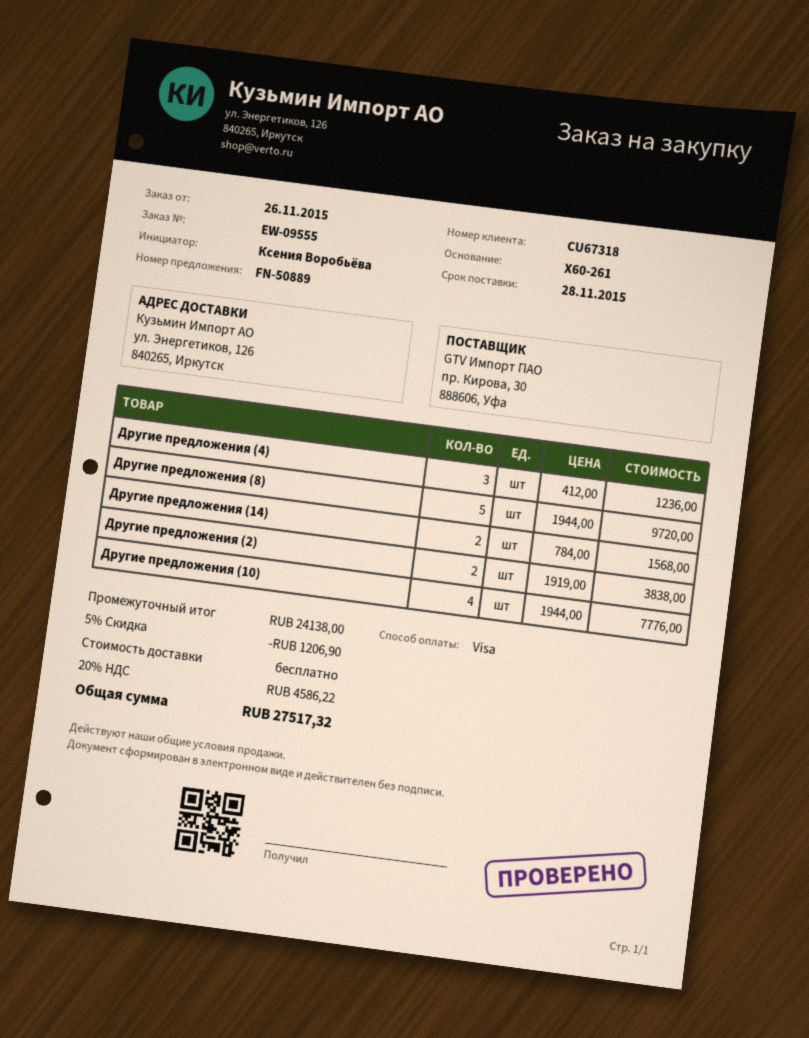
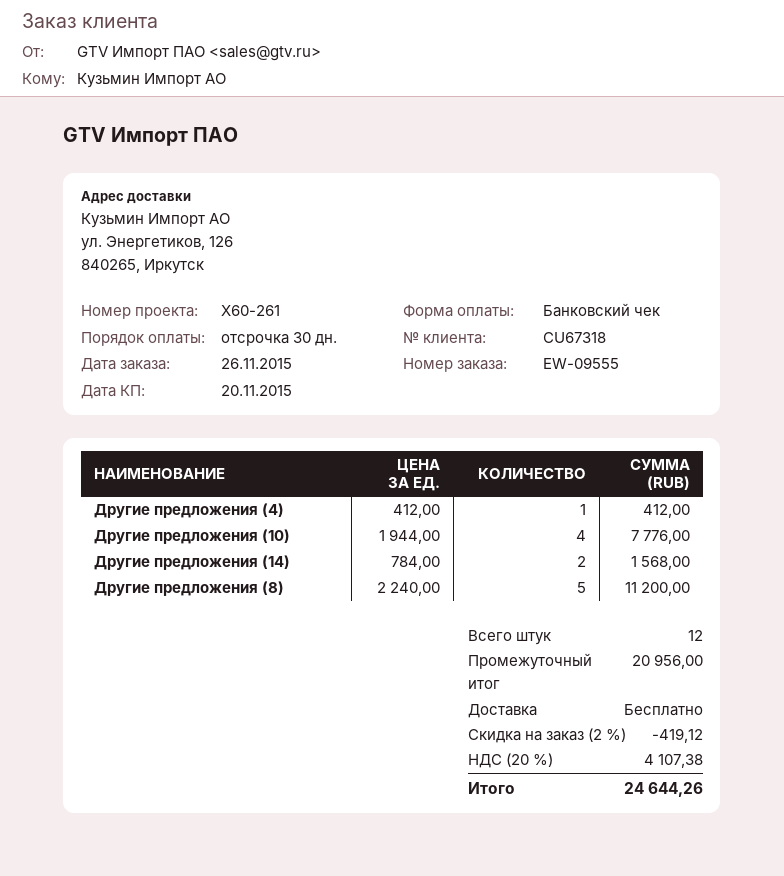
payment method: Visa -> cheque
Другие предложения (4): 3 x 412.00 = 1236.00 -> 1 x 412.00 = 412.00
Другие предложения (8): 5 x 1944.00 = 9720.00 -> 5 x 2240.00 = 11200.00
Другие предложения (2): 2 x 1919.00 = 3838.00 -> none
subtotal: 24138.00 -> 20956.00
discount: 5% = 1206.90 -> 2% = 419.12
tax: 20% = 4586.22 -> 20% = 4107.38
total: 27517.32 -> 24644.26

